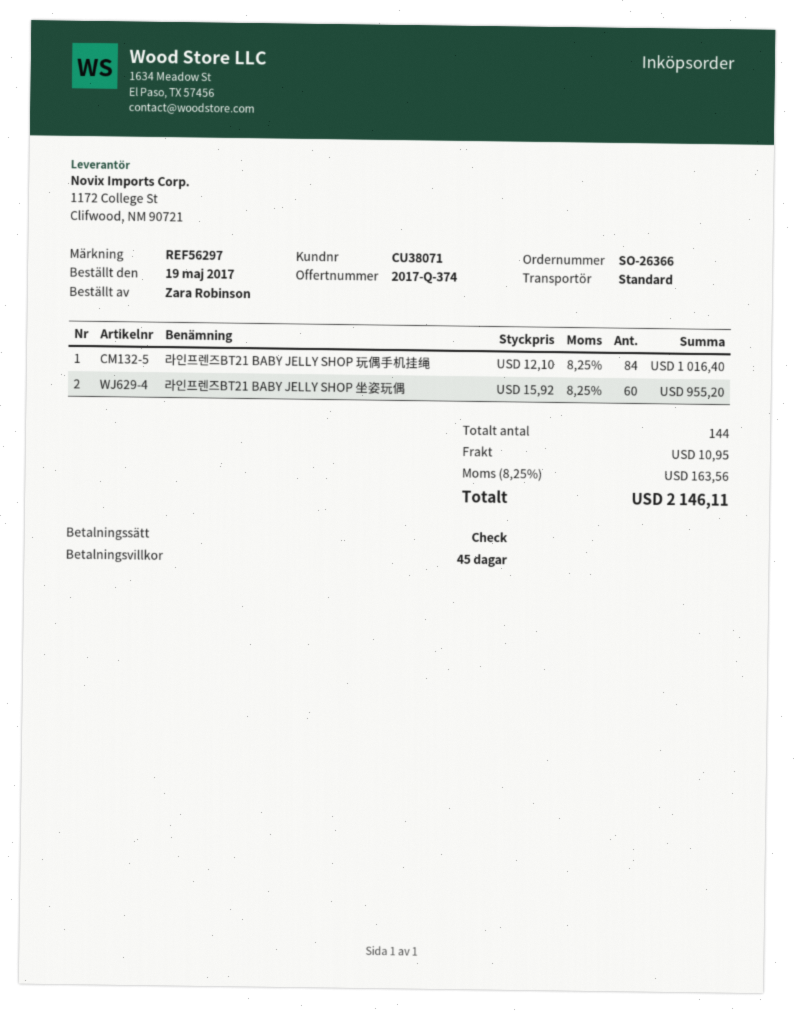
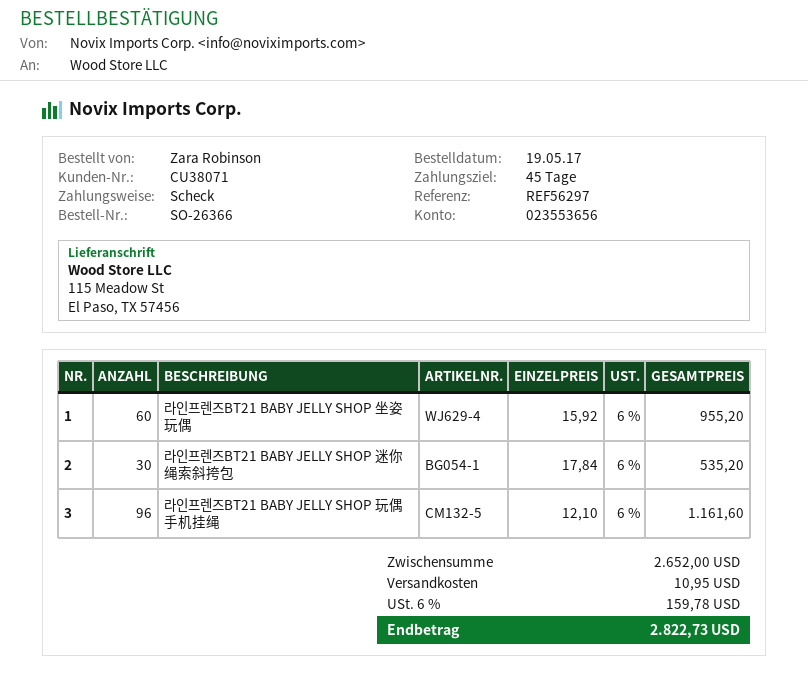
라인프렌즈BT21 BABY JELLY SHOP 玩偶手机挂绳: 84 x 12.10 = 1016.40 -> 96 x 12.10 = 1161.60
라인프렌즈BT21 BABY JELLY SHOP 迷你绳索斜挎包: none -> 30 x 17.84 = 535.20
tax: 8.25% = 163.56 -> 6% = 159.78
total: 2146.11 -> 2822.73

